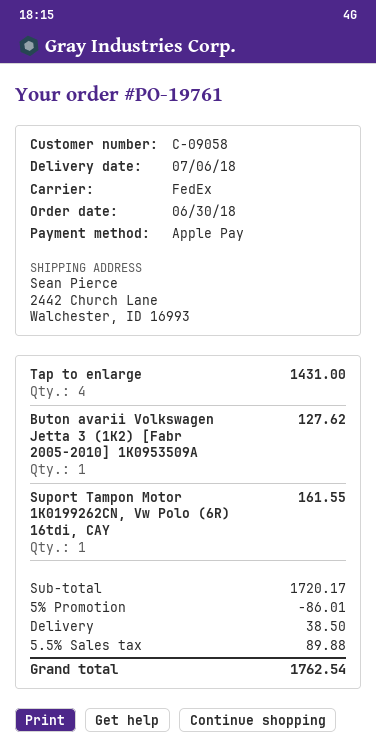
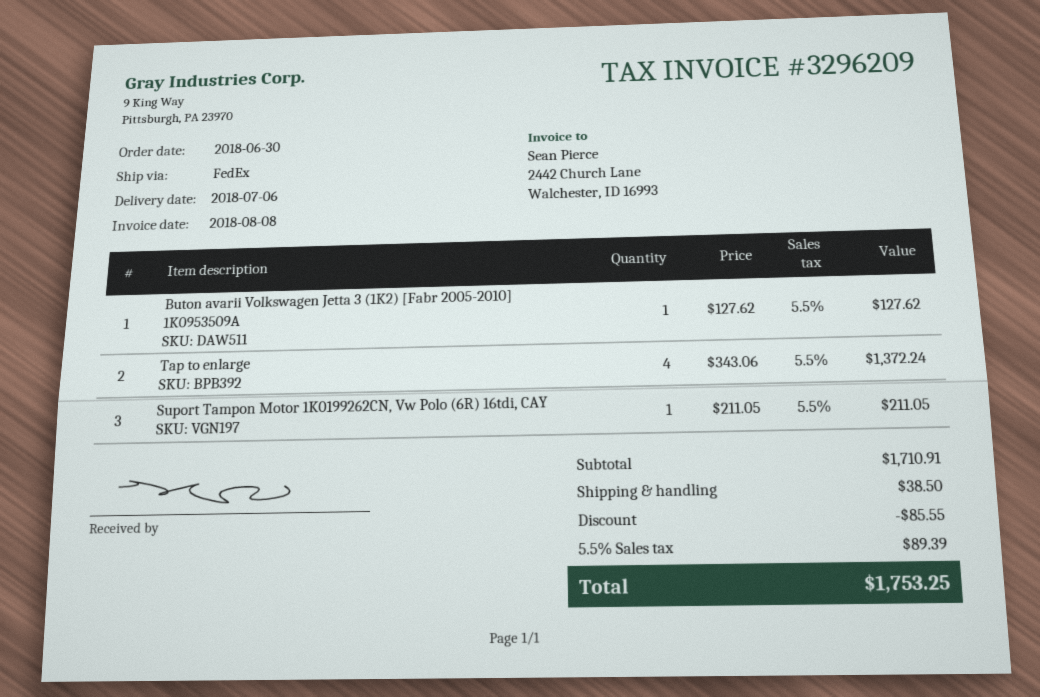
Tap to enlarge: 4 for 1431.00 -> 4 for 1372.24
Suport Tampon Motor 1K0199262CN, Vw Polo (6R) 16tdi, CAY: 1 for 161.55 -> 1 for 211.05
subtotal: 1720.17 -> 1710.91
discount: 86.01 -> 85.55
tax: 5.5% = 89.88 -> 5.5% = 89.39
total: 1762.54 -> 1753.25

